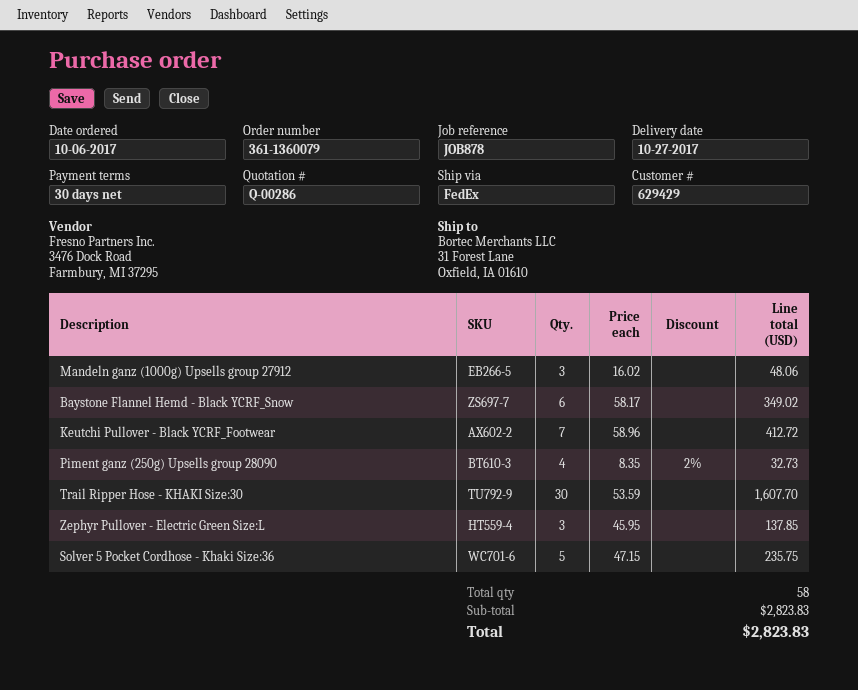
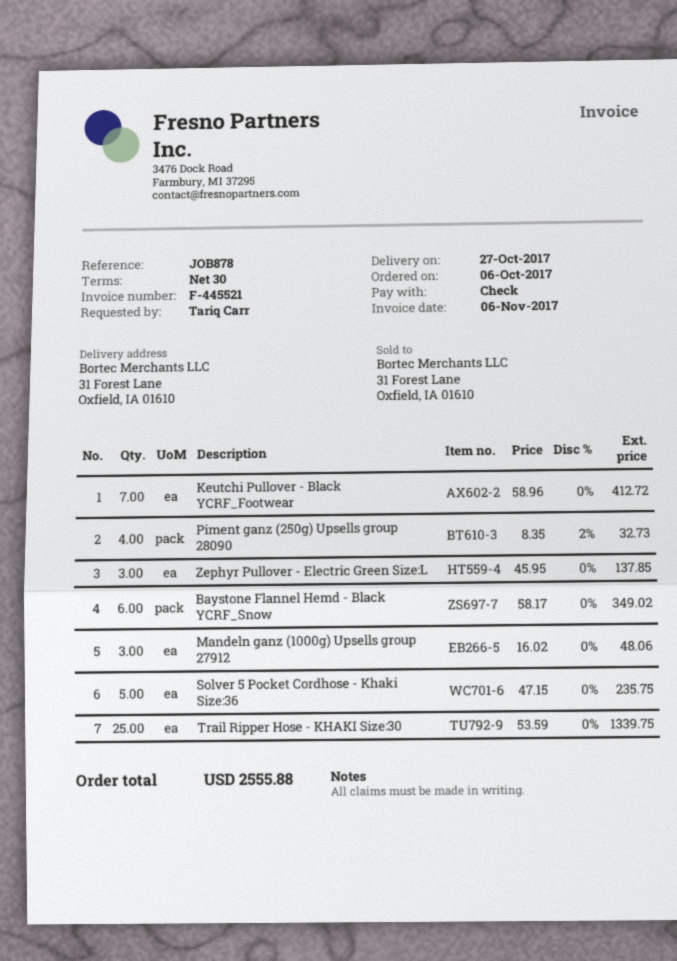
Trail Ripper Hose - KHAKI Size:30: 30 x 53.59 = 1607.70 -> 25 x 53.59 = 1339.75
total: 2823.83 -> 2555.88

